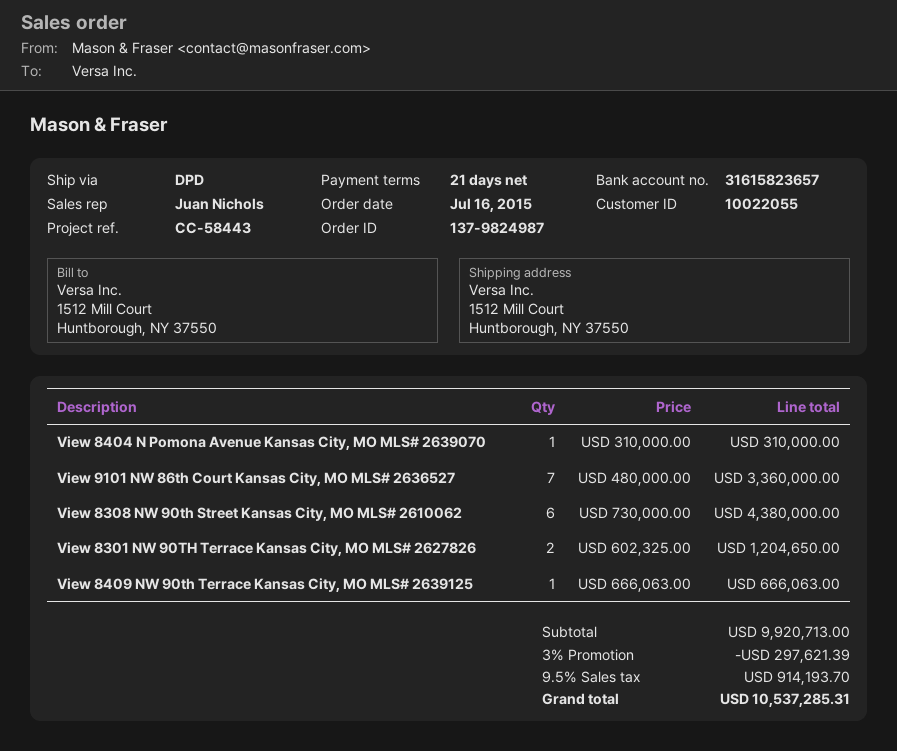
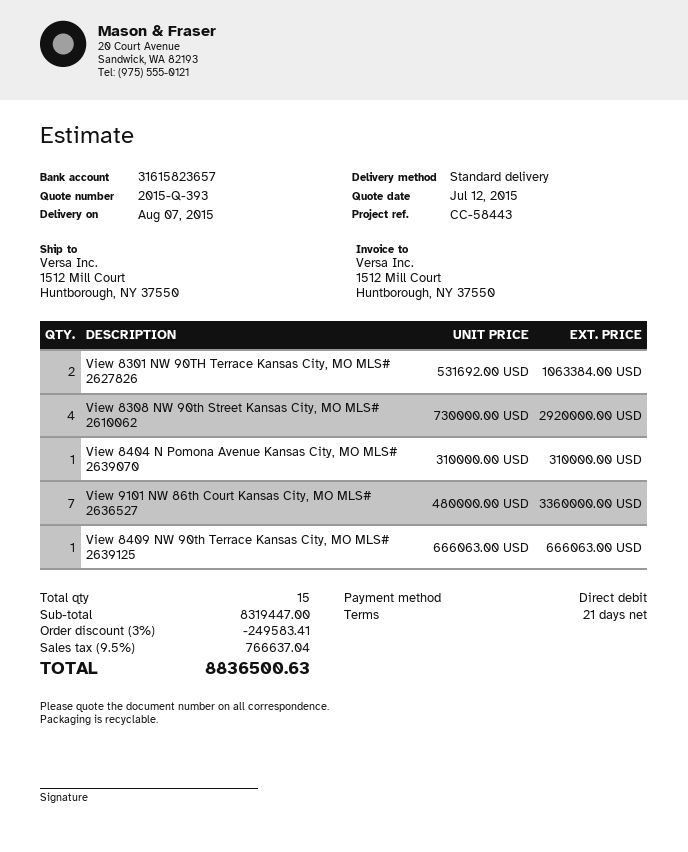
shipping method: DPD -> standard
View 8308 NW 90th Street Kansas City, MO MLS# 2610062: 6 x 730000.00 = 4380000.00 -> 4 x 730000.00 = 2920000.00
View 8301 NW 90TH Terrace Kansas City, MO MLS# 2627826: 2 x 602325.00 = 1204650.00 -> 2 x 531692.00 = 1063384.00
subtotal: 9920713.00 -> 8319447.00
discount: 3% = 297621.39 -> 3% = 249583.41
tax: 9.5% = 914193.70 -> 9.5% = 766637.04
total: 10537285.31 -> 8836500.63

